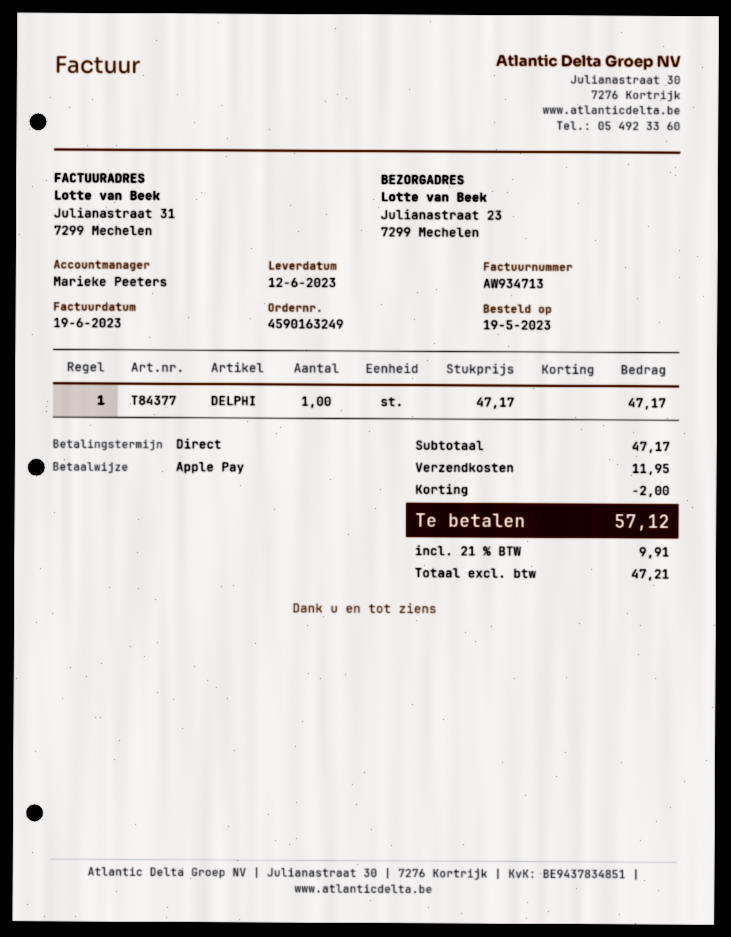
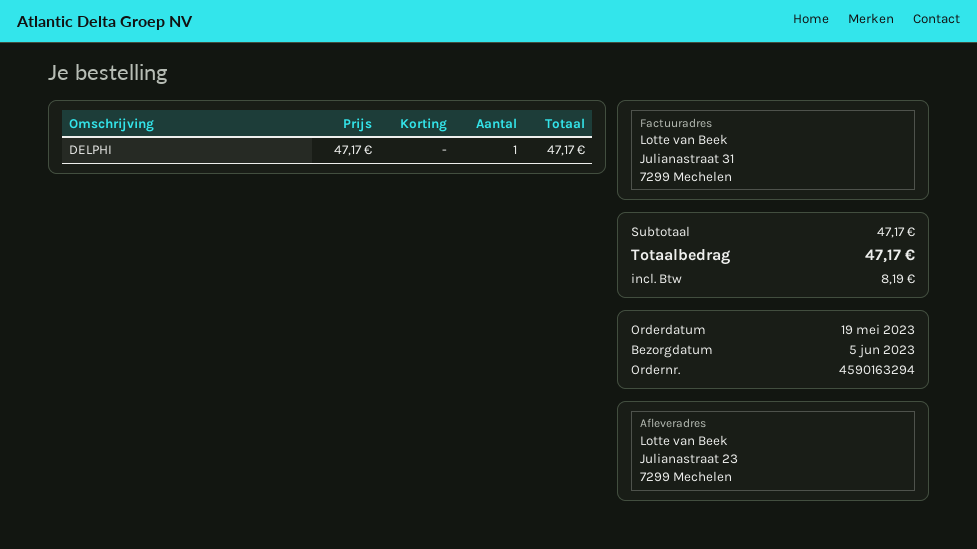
order number: 4590163249 -> 4590163294
delivery date: 2023-06-12 -> 2023-06-05
discount: 2.00 -> none
shipping: 11.95 -> none
tax: 9.91 -> 8.19
total: 57.12 -> 47.17

